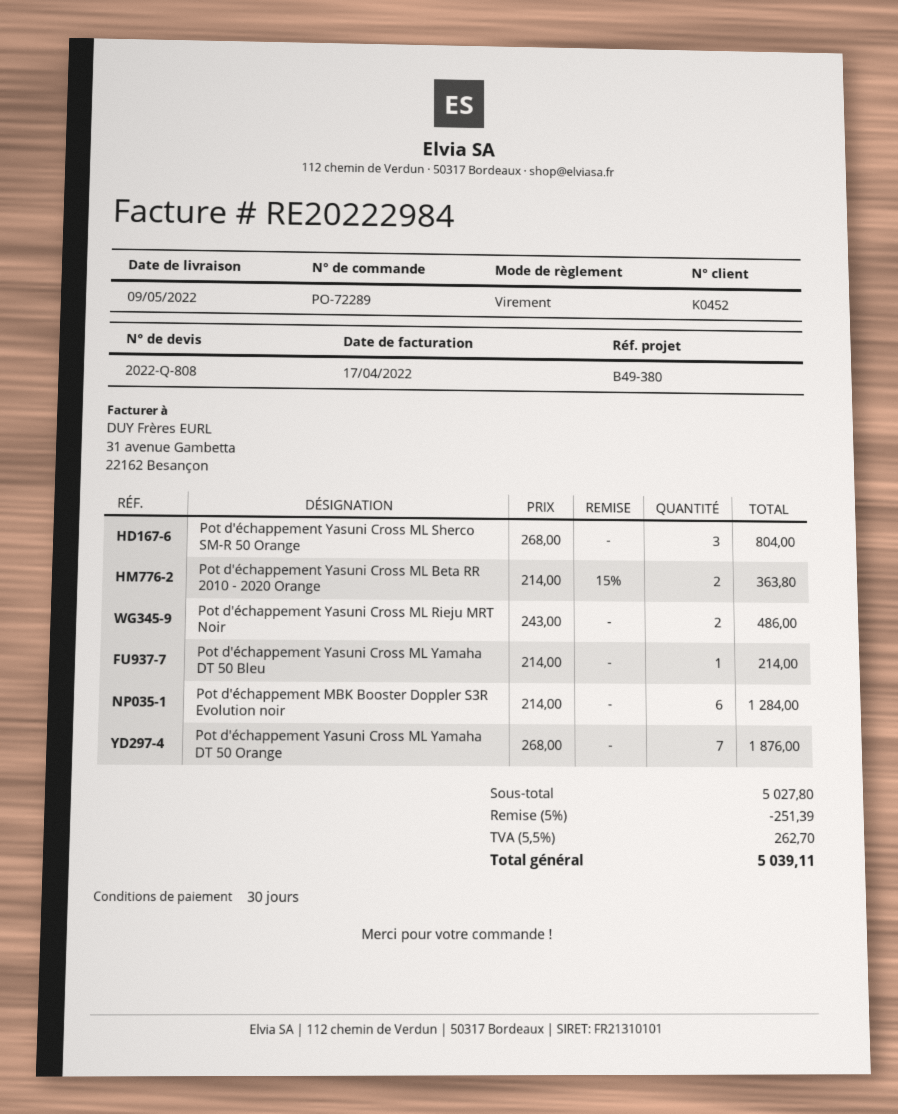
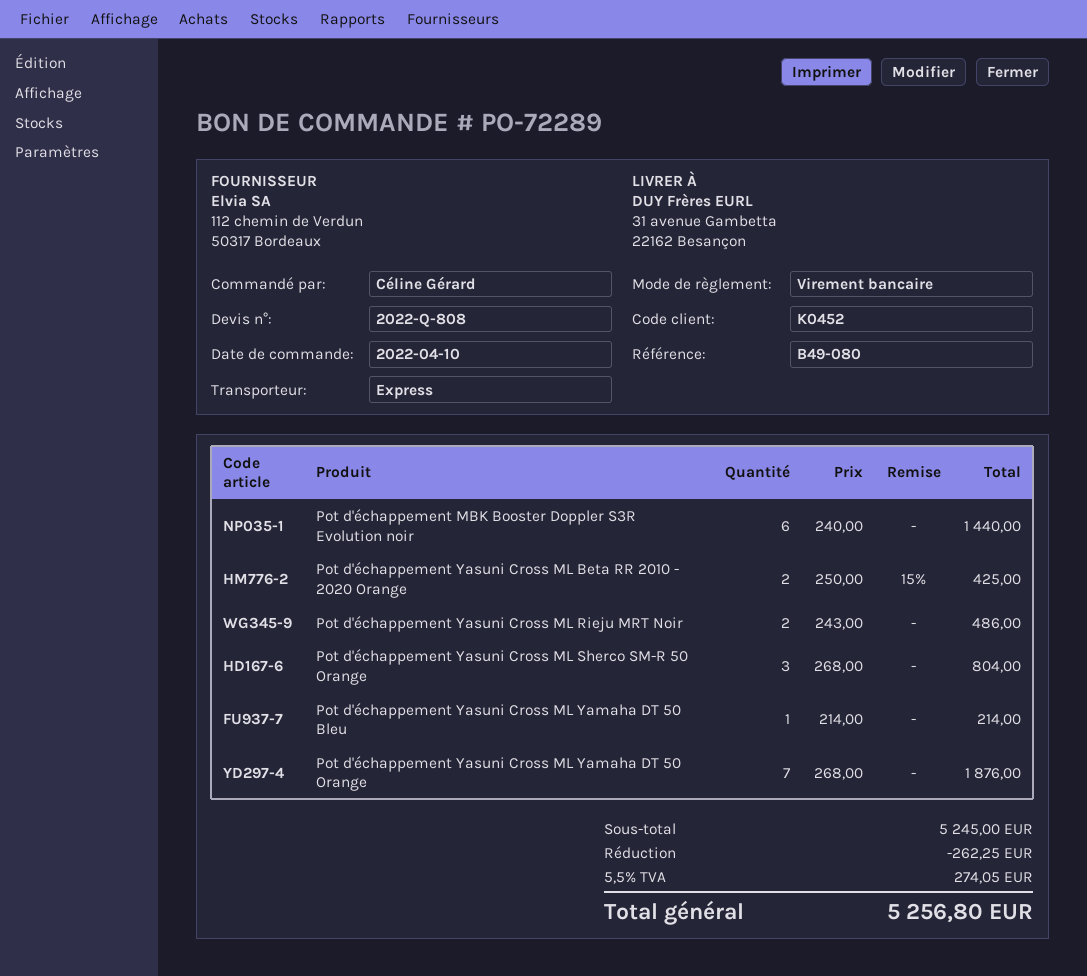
reference: B49-380 -> B49-080
Pot d'échappement Yasuni Cross ML Beta RR 2010 - 2020 Orange: 2 x 214.00 - 15% = 363.80 -> 2 x 250.00 - 15% = 425.00
Pot d'échappement MBK Booster Doppler S3R Evolution noir: 6 x 214.00 = 1284.00 -> 6 x 240.00 = 1440.00
subtotal: 5027.80 -> 5245.00
discount: 251.39 -> 262.25
tax: 5.5% = 262.70 -> 5.5% = 274.05
total: 5039.11 -> 5256.80

